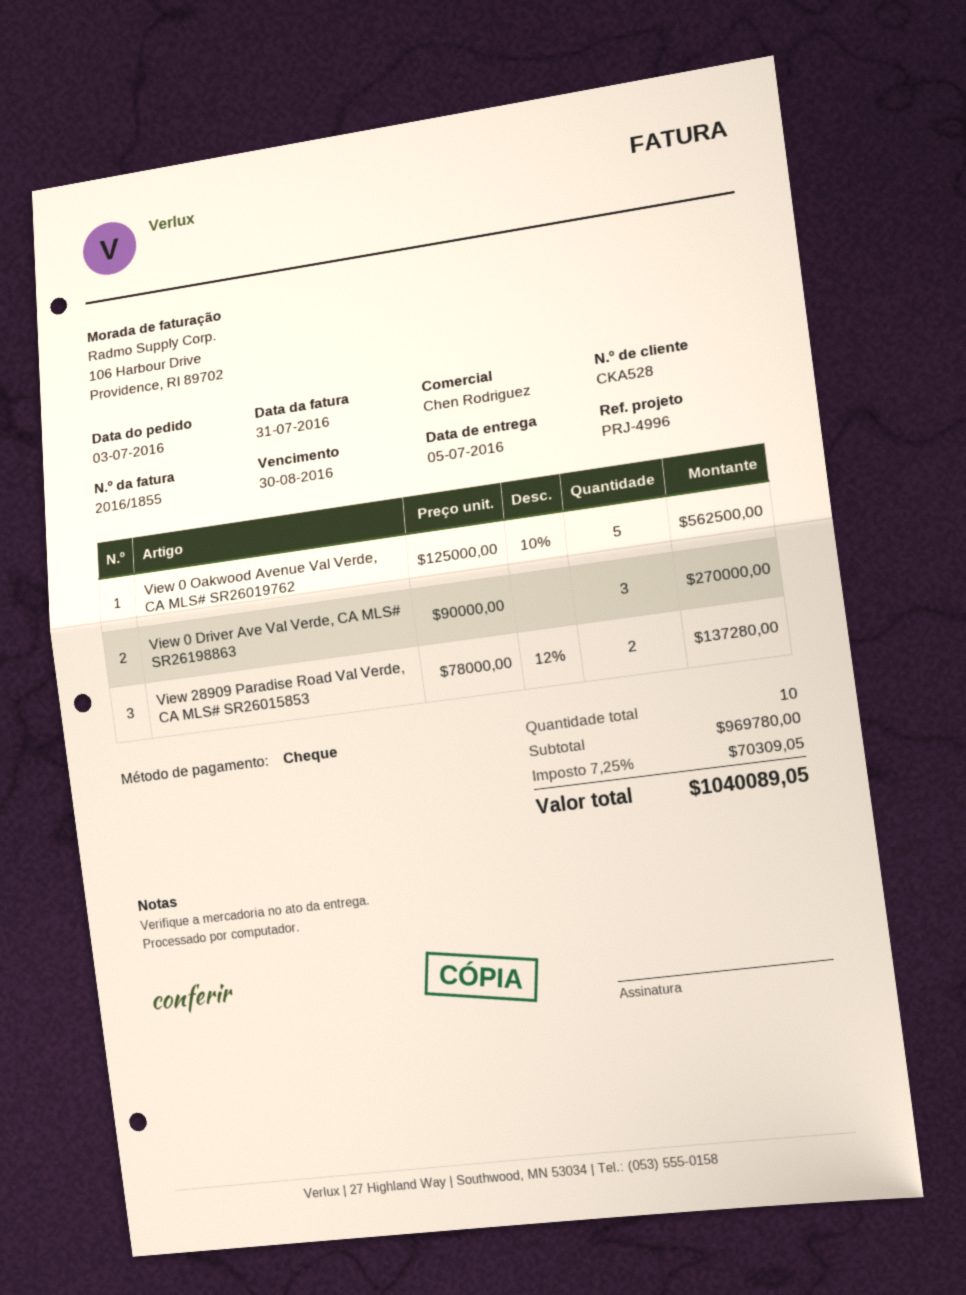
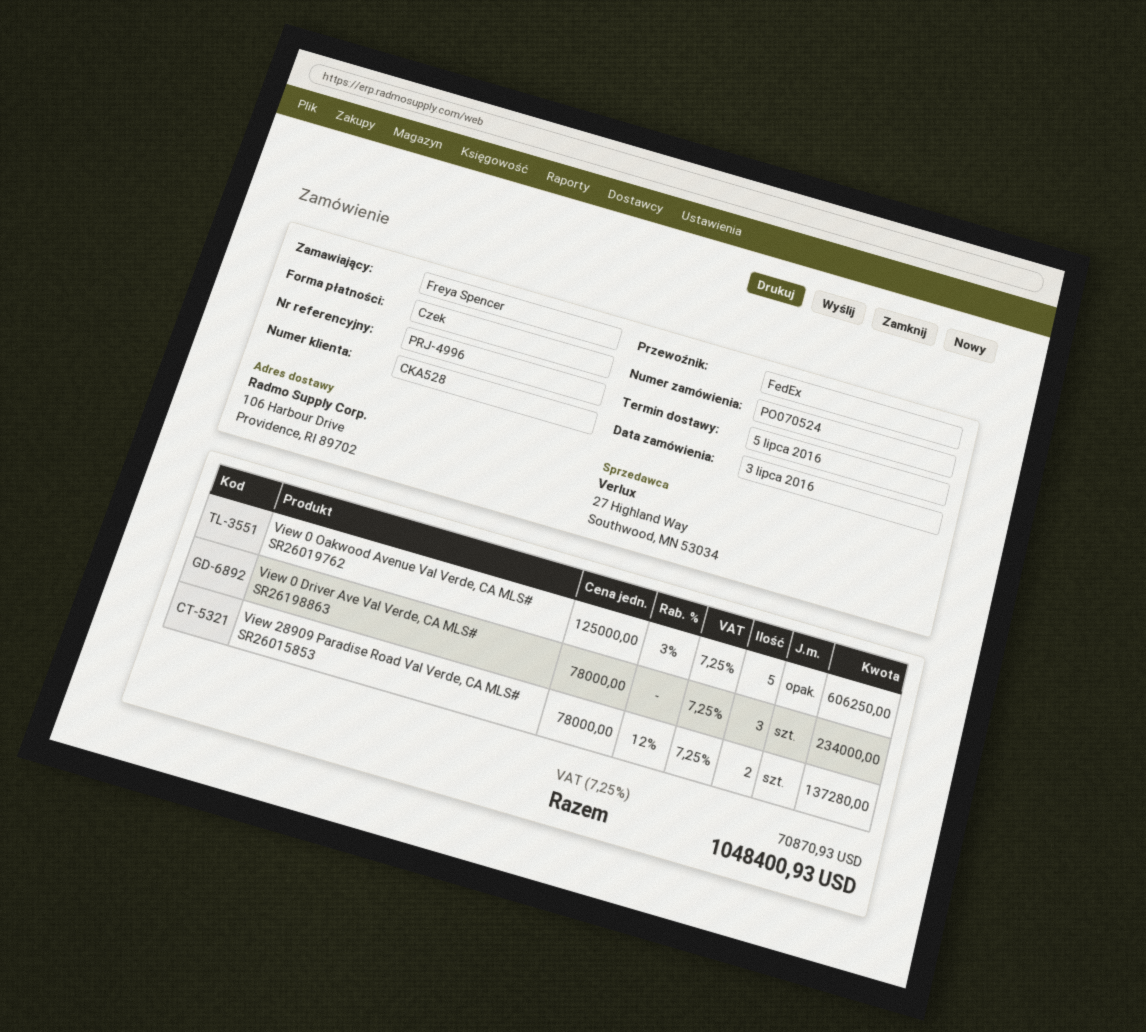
View 0 Oakwood Avenue Val Verde, CA MLS# SR26019762: 5 x 125000.00 - 10% = 562500.00 -> 5 x 125000.00 - 3% = 606250.00
View 0 Driver Ave Val Verde, CA MLS# SR26198863: 3 x 90000.00 = 270000.00 -> 3 x 78000.00 = 234000.00
tax: 7.25% = 70309.05 -> 7.25% = 70870.93
total: 1040089.05 -> 1048400.93

